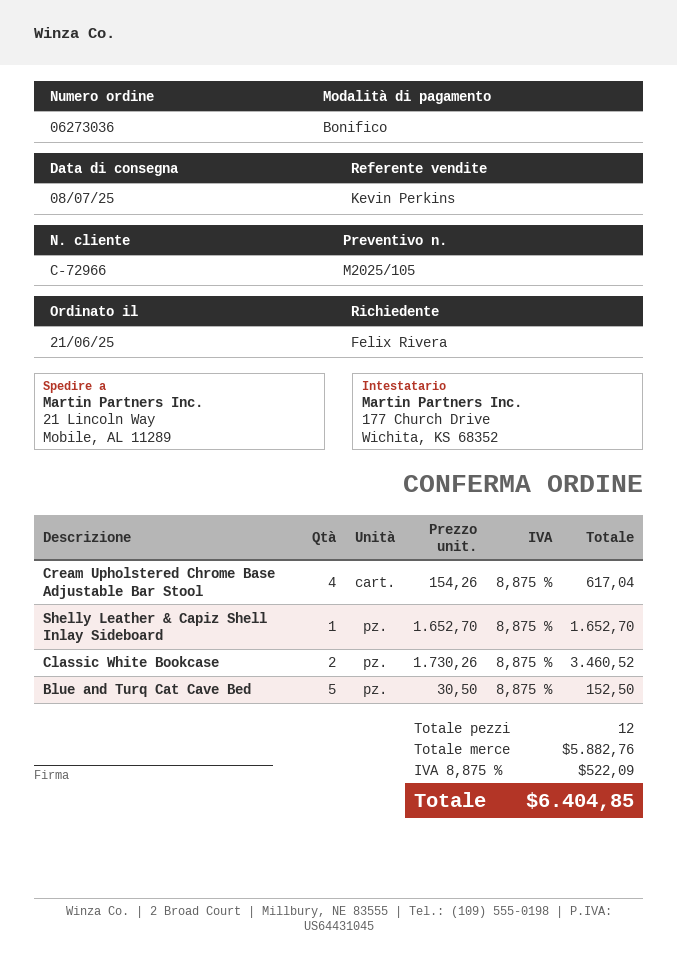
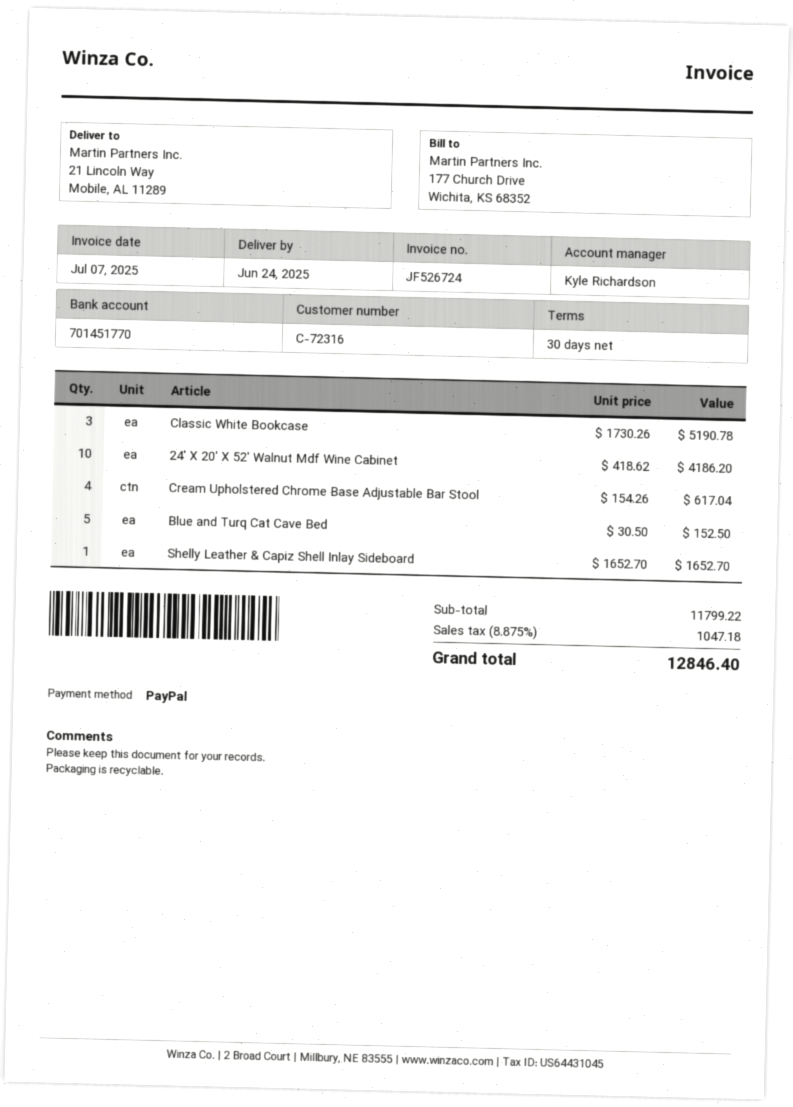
delivery date: 2025-07-08 -> 2025-06-24
customer number: C-72966 -> C-72316
sales rep: Kevin Perkins -> Kyle Richardson
payment method: bank transfer -> PayPal
Classic White Bookcase: 2 x 1730.26 = 3460.52 -> 3 x 1730.26 = 5190.78
24' X 20' X 52' Walnut Mdf Wine Cabinet: none -> 10 x 418.62 = 4186.20
subtotal: 5882.76 -> 11799.22
tax: 8.875% = 522.09 -> 8.875% = 1047.18
total: 6404.85 -> 12846.40

